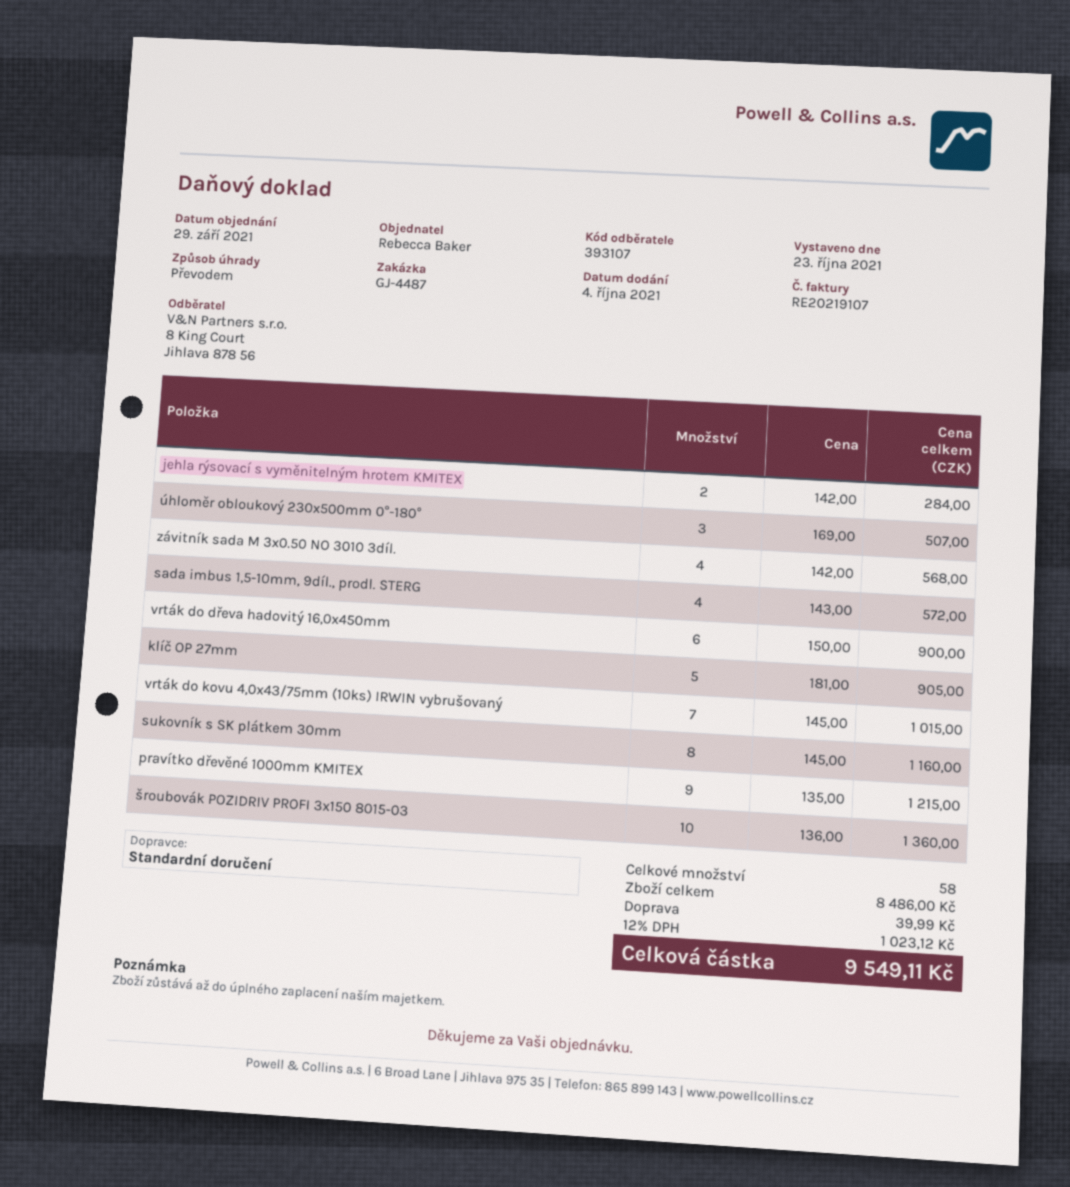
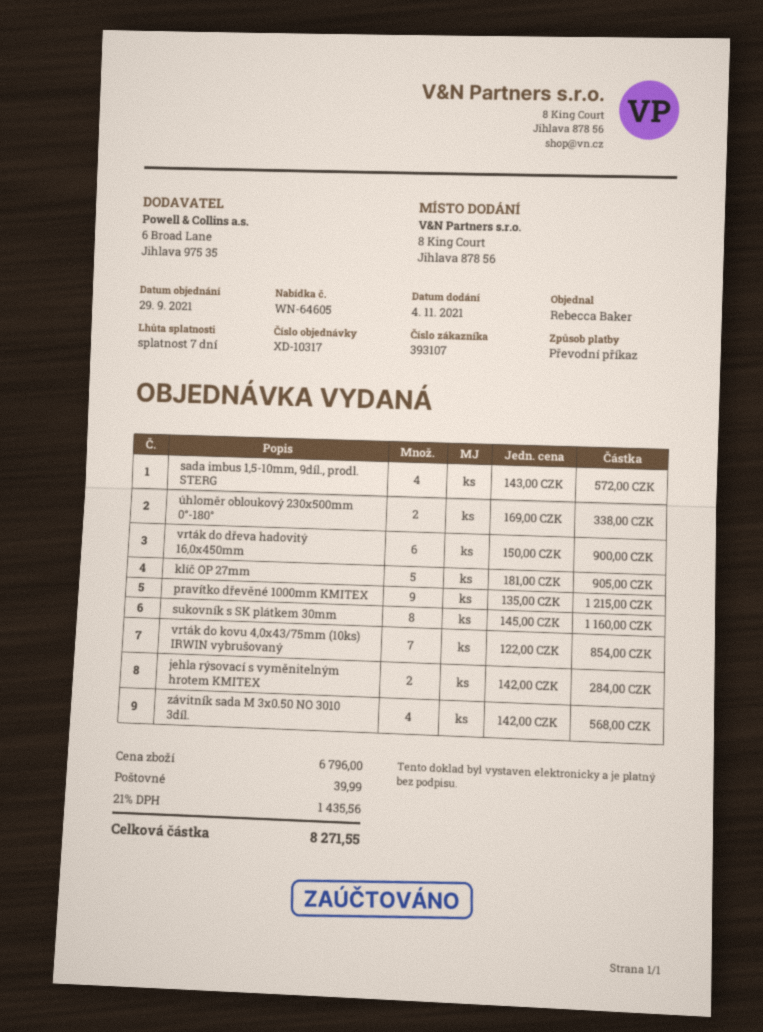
delivery date: 2021-10-04 -> 2021-11-04
úhloměr obloukový 230x500mm 0°-180°: 3 x 169.00 = 507.00 -> 2 x 169.00 = 338.00
vrták do kovu 4,0x43/75mm (10ks) IRWIN vybrušovaný: 7 x 145.00 = 1015.00 -> 7 x 122.00 = 854.00
šroubovák POZIDRIV PROFI 3x150 8015-03: 10 x 136.00 = 1360.00 -> none
subtotal: 8486.00 -> 6796.00
tax: 12% = 1023.12 -> 21% = 1435.56
total: 9549.11 -> 8271.55

